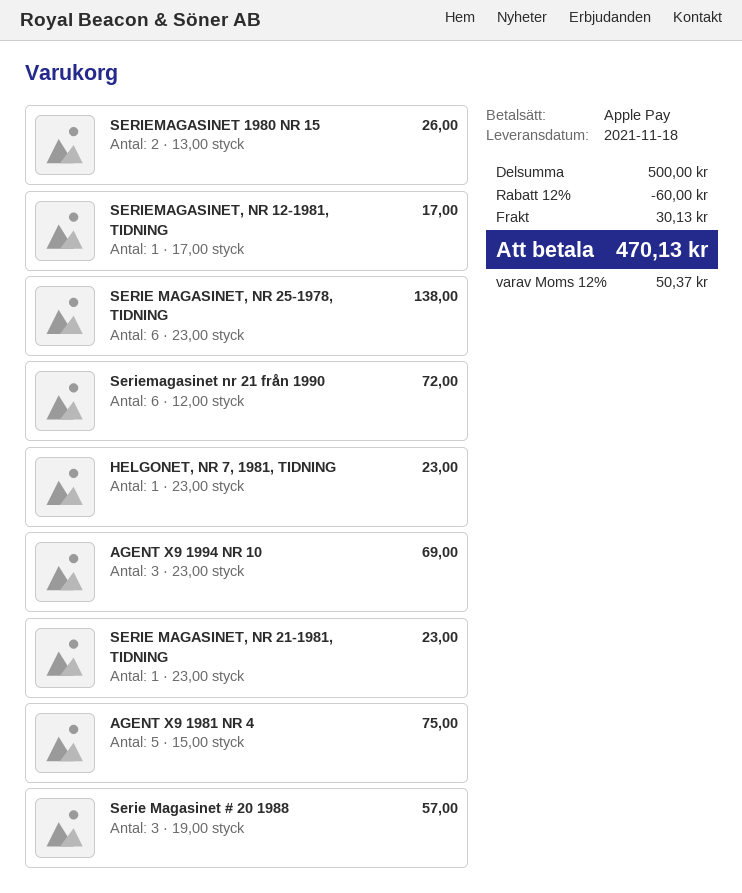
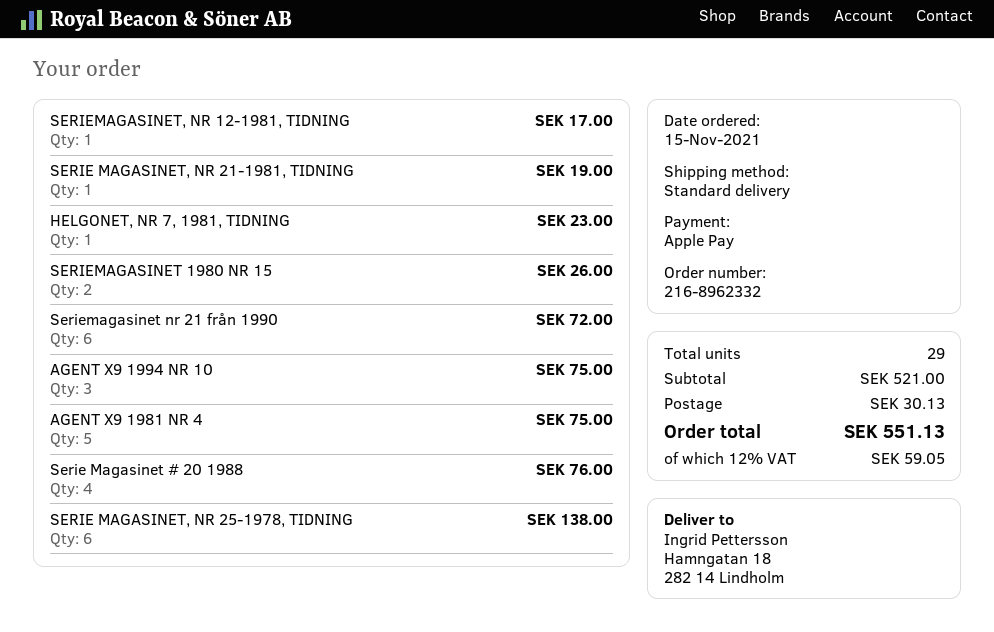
AGENT X9 1994 NR 10: 3 for 69.00 -> 3 for 75.00
SERIE MAGASINET, NR 21-1981, TIDNING: 1 for 23.00 -> 1 for 19.00
Serie Magasinet # 20 1988: 3 for 57.00 -> 4 for 76.00
subtotal: 500.00 -> 521.00
discount: 12% = 60.00 -> none
tax: 12% = 50.37 -> 12% = 59.05
total: 470.13 -> 551.13

